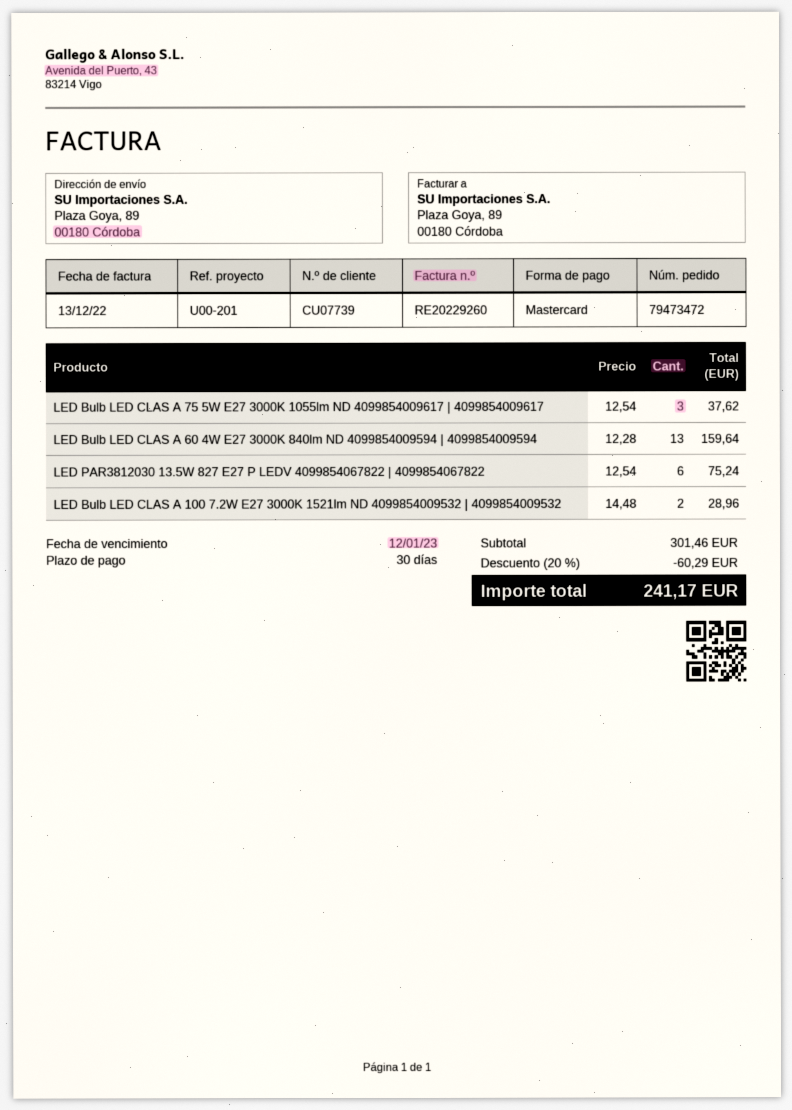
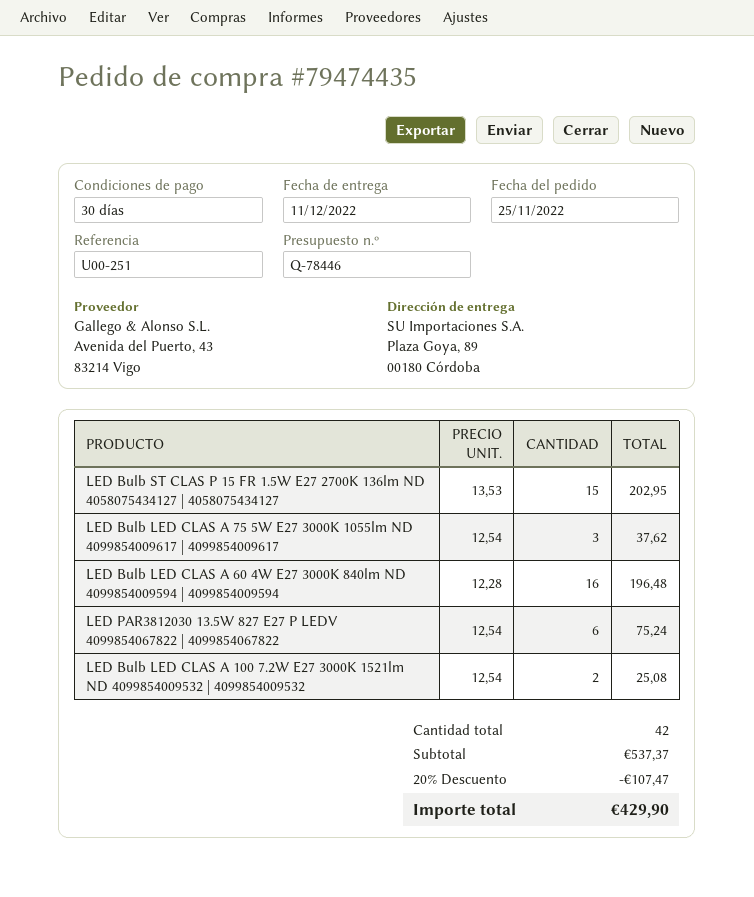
order number: 79473472 -> 79474435
reference: U00-201 -> U00-251
LED Bulb LED CLAS A 60 4W E27 3000K 840lm ND 4099854009594 | 4099854009594: 13 x 12.28 = 159.64 -> 16 x 12.28 = 196.48
LED Bulb LED CLAS A 100 7.2W E27 3000K 1521lm ND 4099854009532 | 4099854009532: 2 x 14.48 = 28.96 -> 2 x 12.54 = 25.08
LED Bulb ST CLAS P 15 FR 1.5W E27 2700K 136lm ND 4058075434127 | 4058075434127: none -> 15 x 13.53 = 202.95
subtotal: 301.46 -> 537.37
discount: 20% = 60.29 -> 20% = 107.47
total: 241.17 -> 429.90

